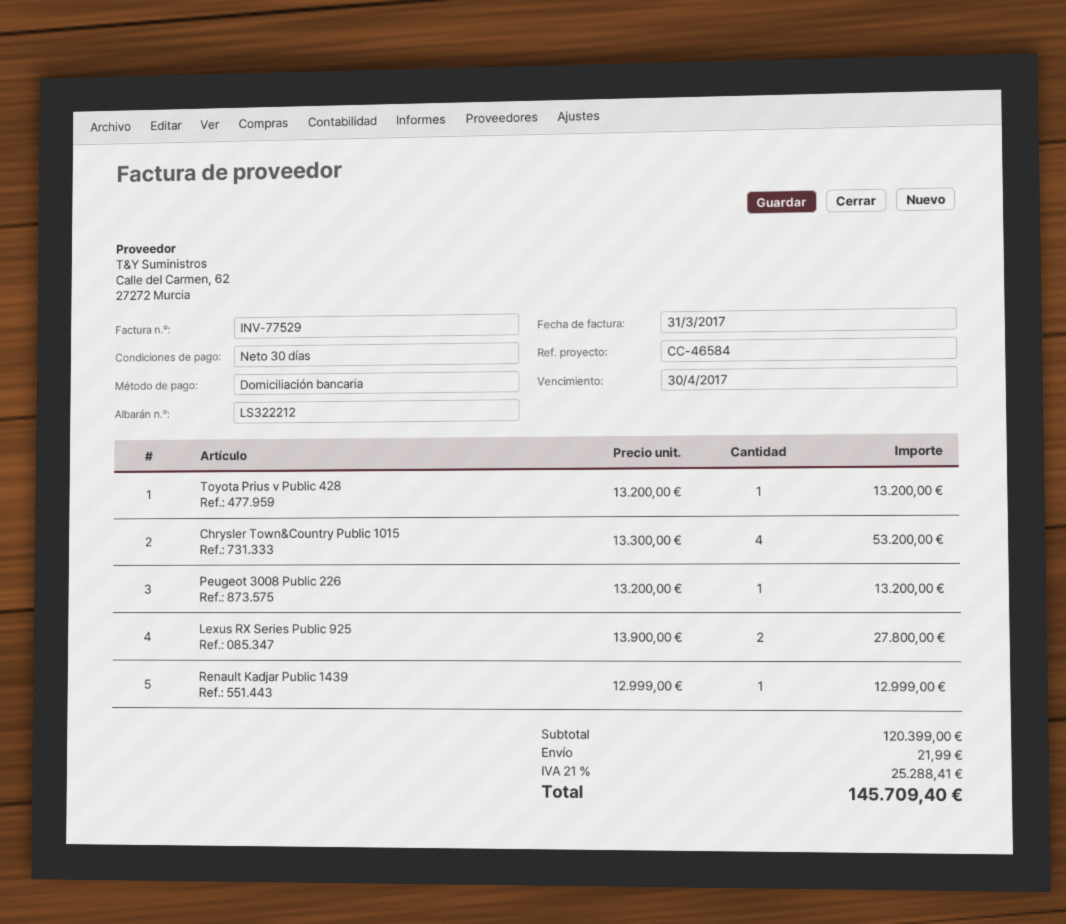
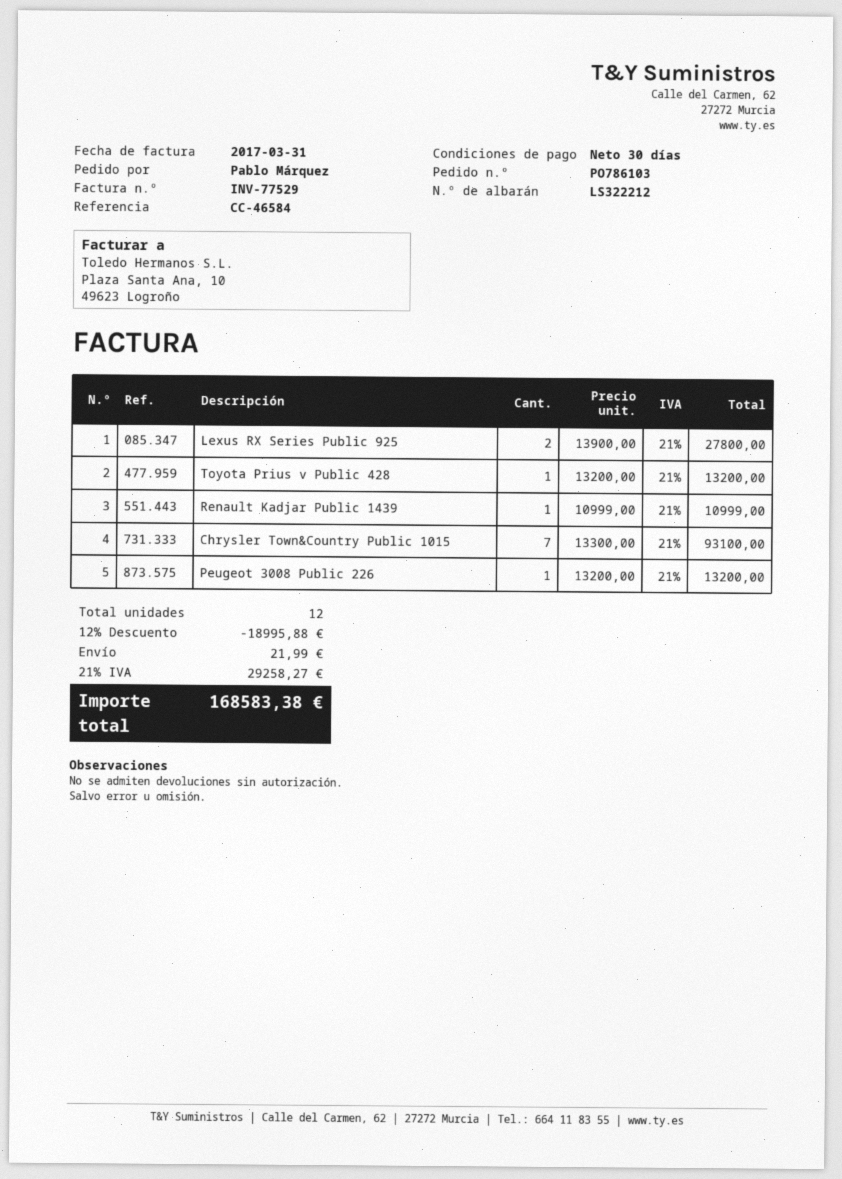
Chrysler Town&Country Public 1015: 4 x 13300.00 = 53200.00 -> 7 x 13300.00 = 93100.00
Renault Kadjar Public 1439: 1 x 12999.00 = 12999.00 -> 1 x 10999.00 = 10999.00
discount: none -> 12% = 18995.88
tax: 21% = 25288.41 -> 21% = 29258.27
total: 145709.40 -> 168583.38

